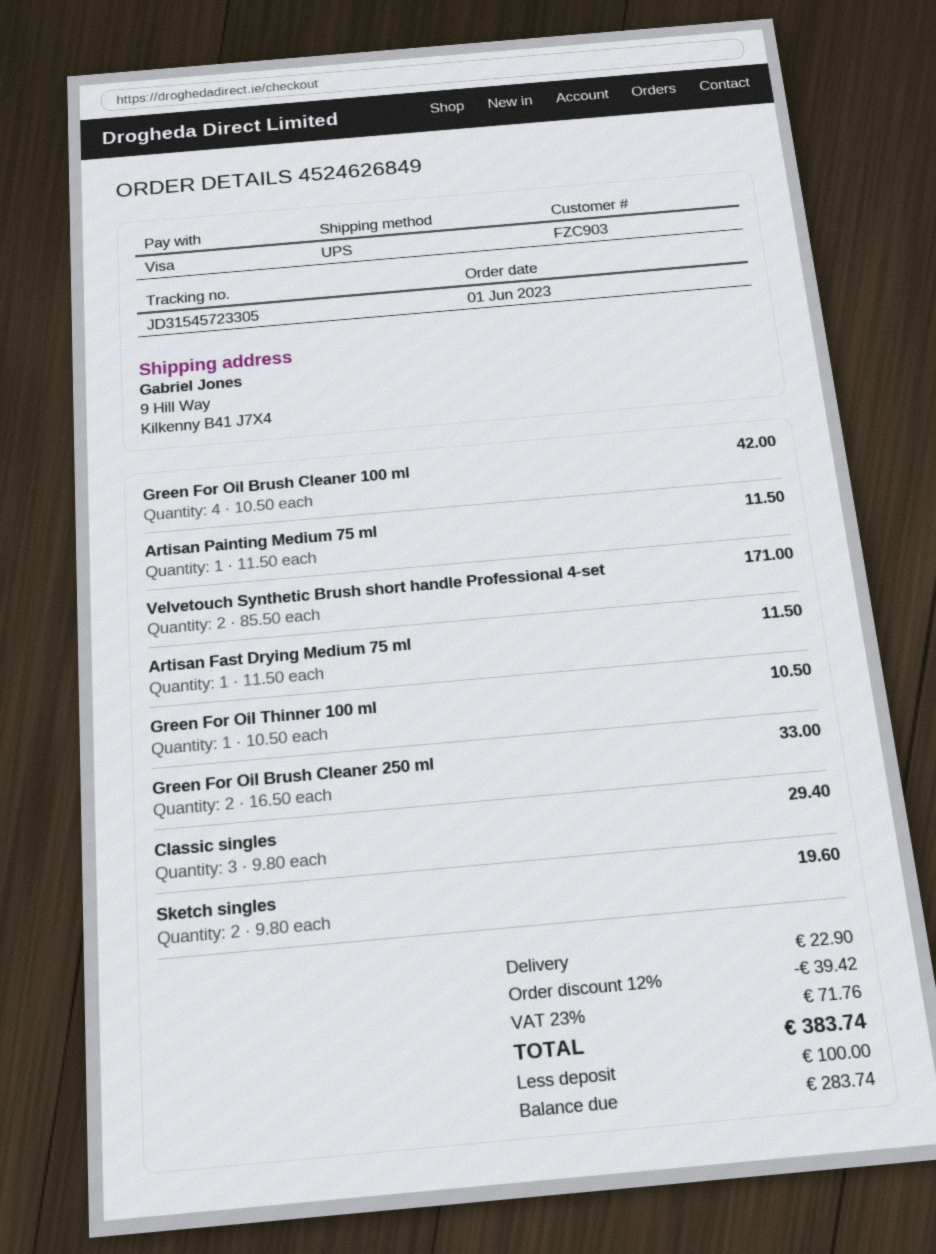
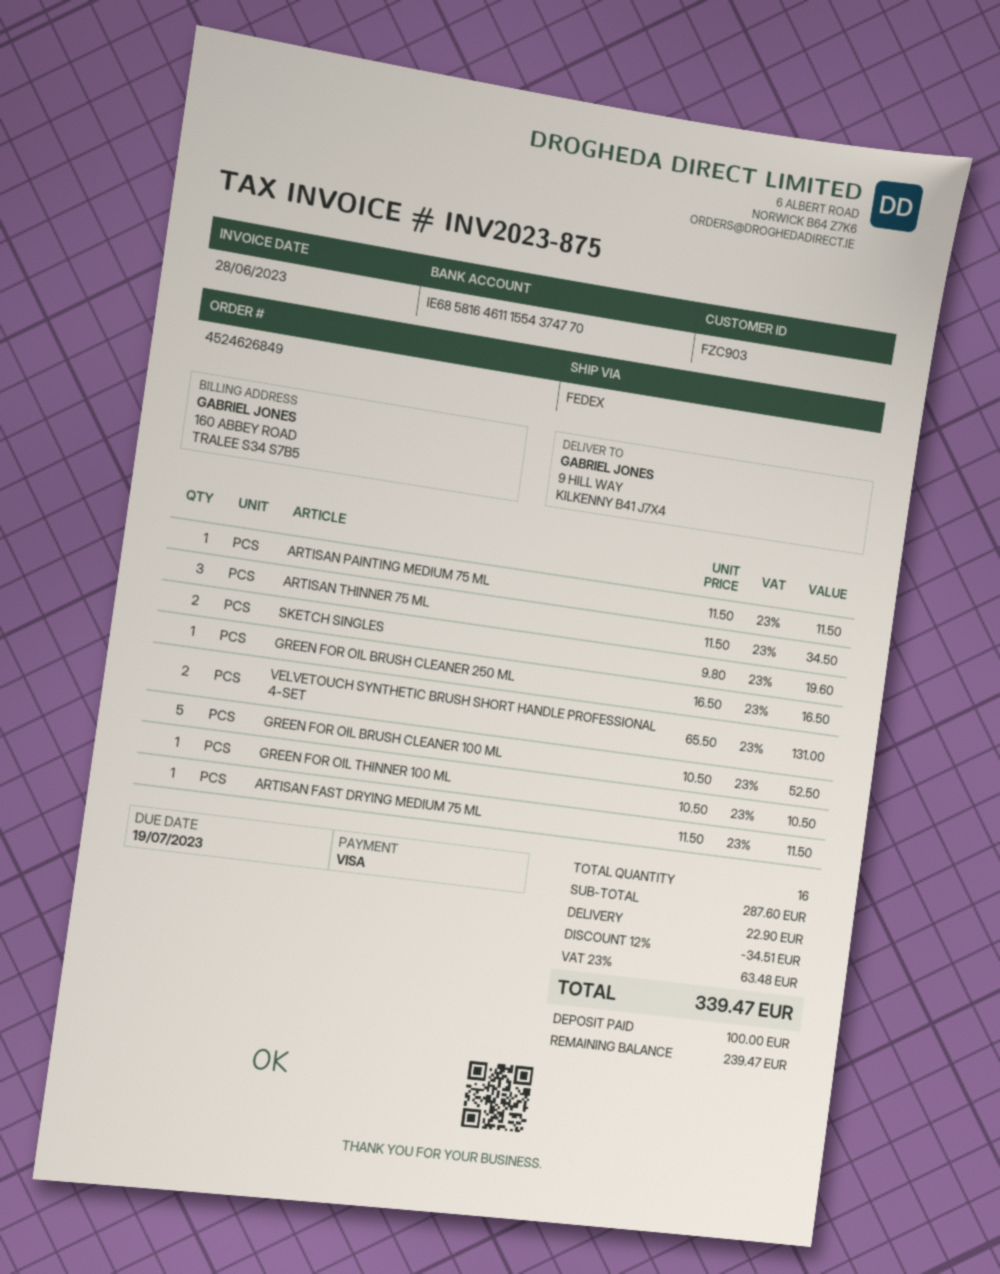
shipping method: UPS -> FedEx
Green For Oil Brush Cleaner 100 ml: 4 x 10.50 = 42.00 -> 5 x 10.50 = 52.50
Velvetouch Synthetic Brush short handle Professional 4-set: 2 x 85.50 = 171.00 -> 2 x 65.50 = 131.00
Green For Oil Brush Cleaner 250 ml: 2 x 16.50 = 33.00 -> 1 x 16.50 = 16.50
Classic singles: 3 x 9.80 = 29.40 -> none
ARTISAN THINNER 75 ML: none -> 3 x 11.50 = 34.50
discount: 12% = 39.42 -> 12% = 34.51
tax: 23% = 71.76 -> 23% = 63.48
total: 383.74 -> 339.47
balance: 283.74 -> 239.47

